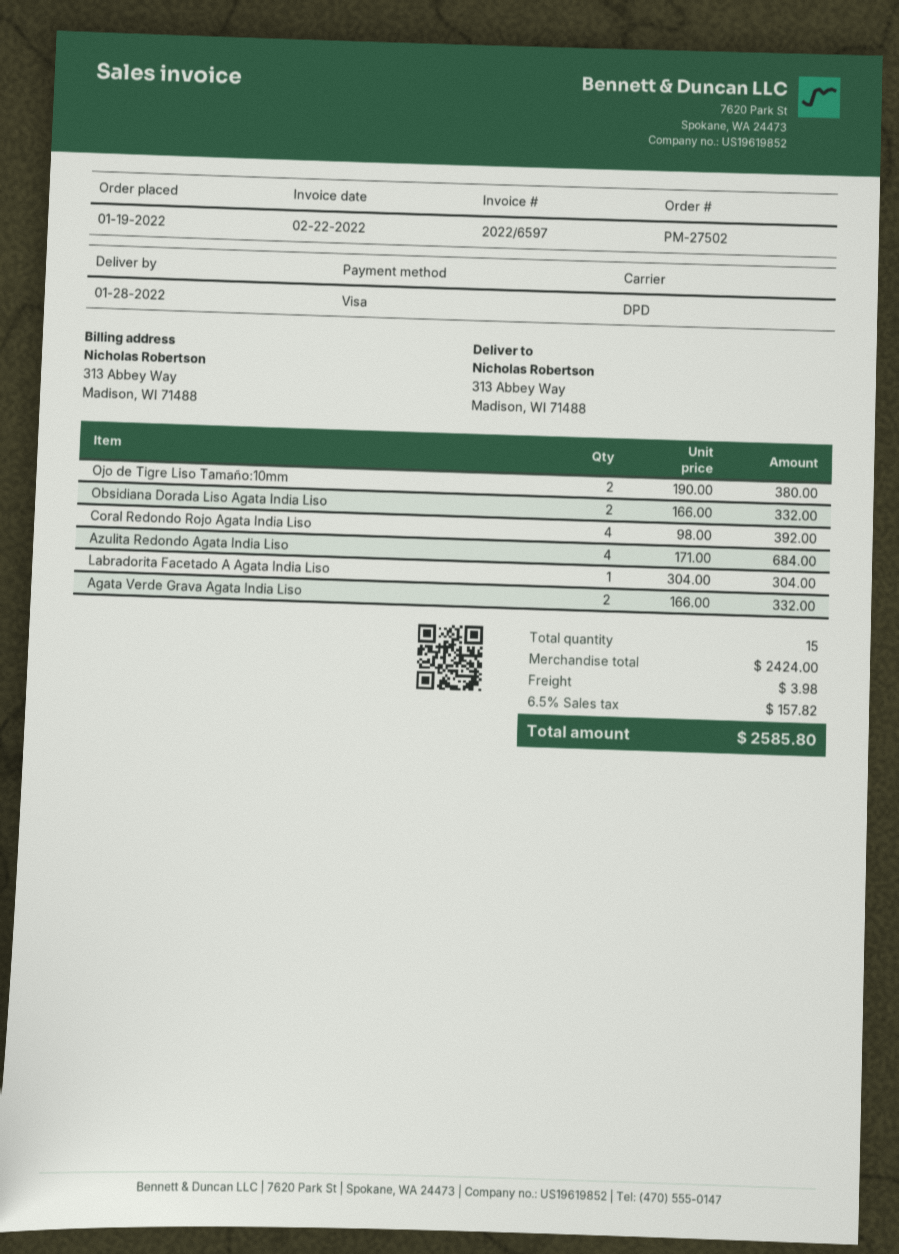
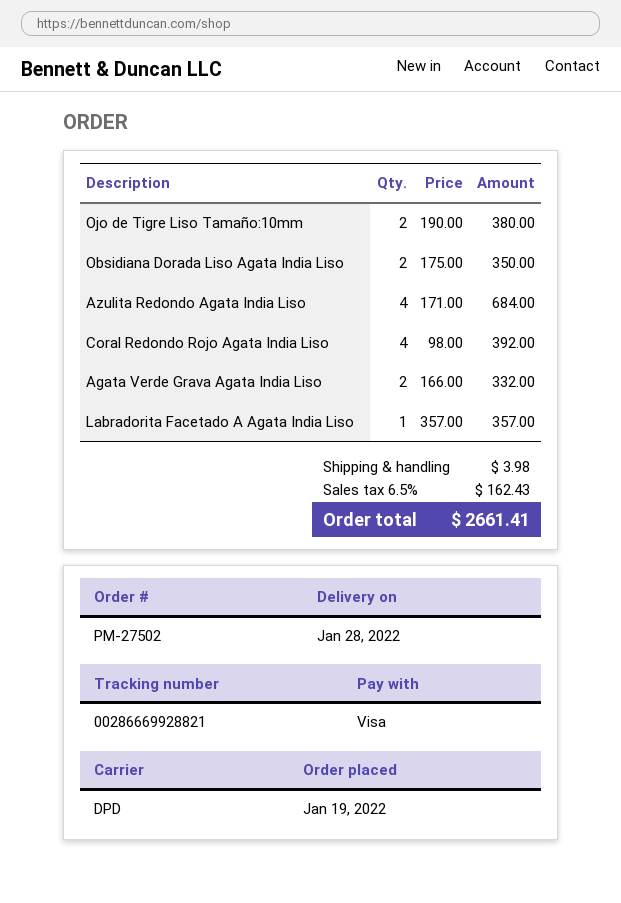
Obsidiana Dorada Liso Agata India Liso: 2 x 166.00 = 332.00 -> 2 x 175.00 = 350.00
Labradorita Facetado A Agata India Liso: 1 x 304.00 = 304.00 -> 1 x 357.00 = 357.00
tax: 6.5% = 157.82 -> 6.5% = 162.43
total: 2585.80 -> 2661.41

